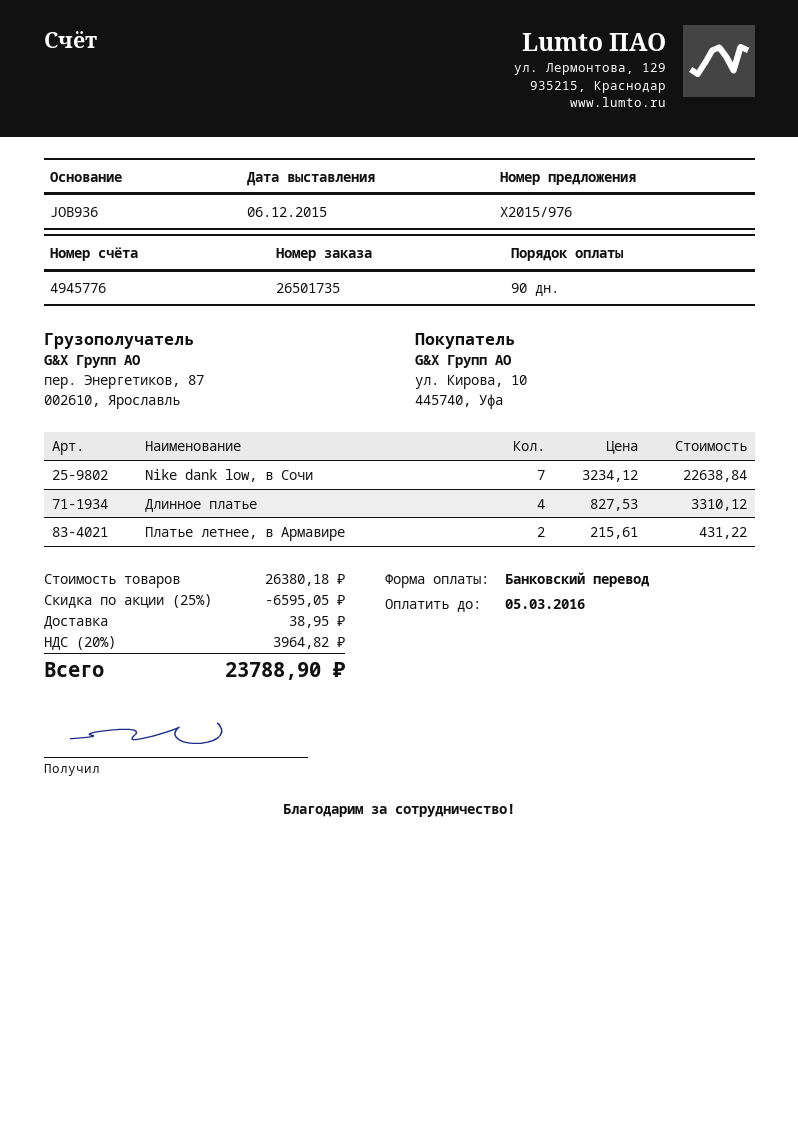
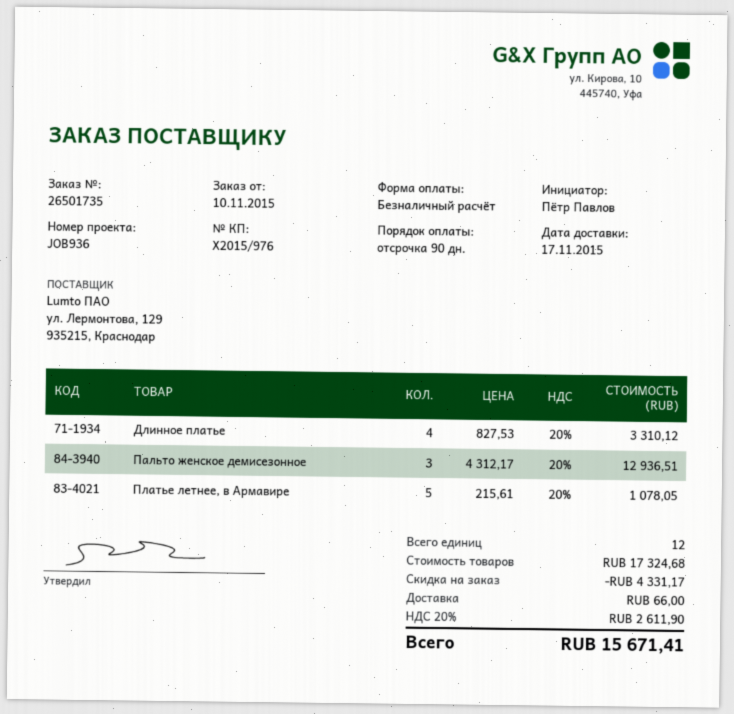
Nike dank low, в Сочи: 7 x 3234.12 = 22638.84 -> none
Платье летнее, в Армавире: 2 x 215.61 = 431.22 -> 5 x 215.61 = 1078.05
Пальто женское демисезонное: none -> 3 x 4312.17 = 12936.51
subtotal: 26380.18 -> 17324.68
discount: 6595.05 -> 4331.17
shipping: 38.95 -> 66.00
tax: 20% = 3964.82 -> 20% = 2611.90
total: 23788.90 -> 15671.41

